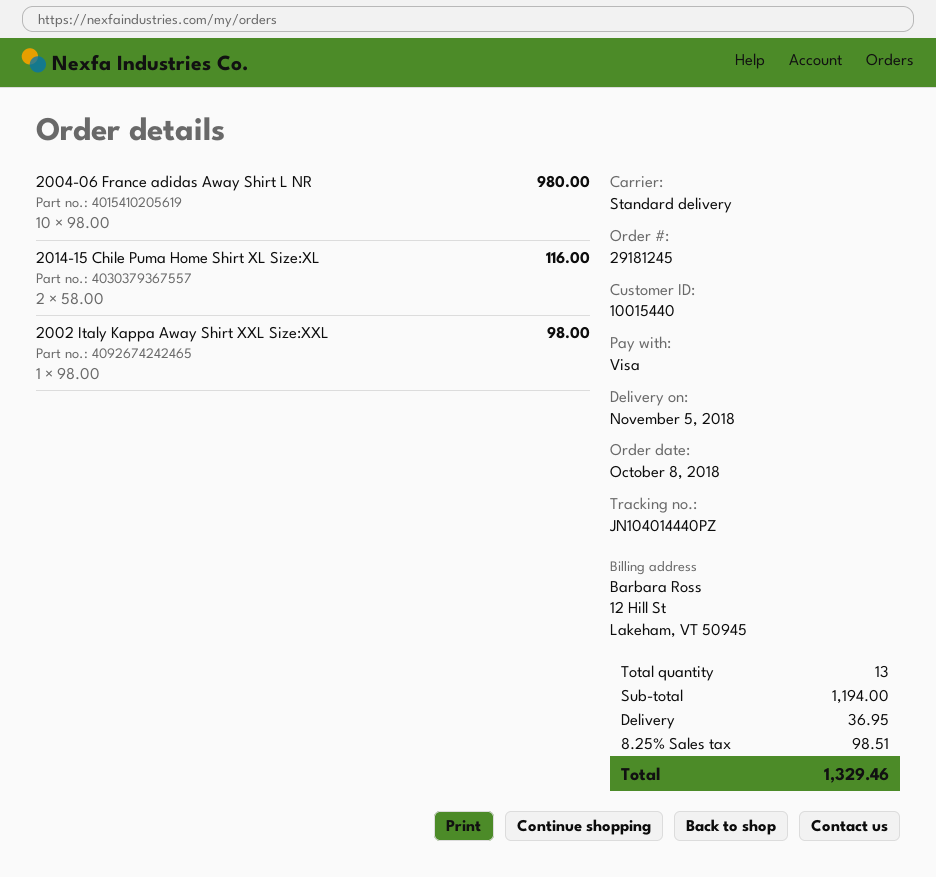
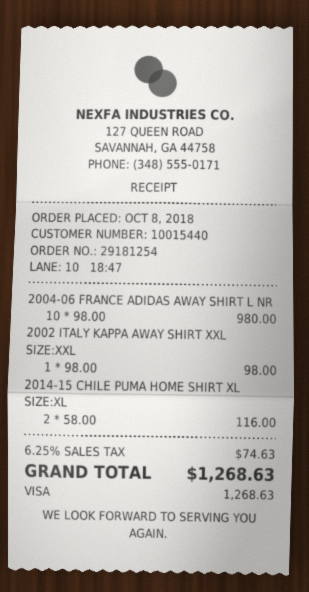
order number: 29181245 -> 29181254
shipping: 36.95 -> none
tax: 8.25% = 98.51 -> 6.25% = 74.63
total: 1329.46 -> 1268.63

